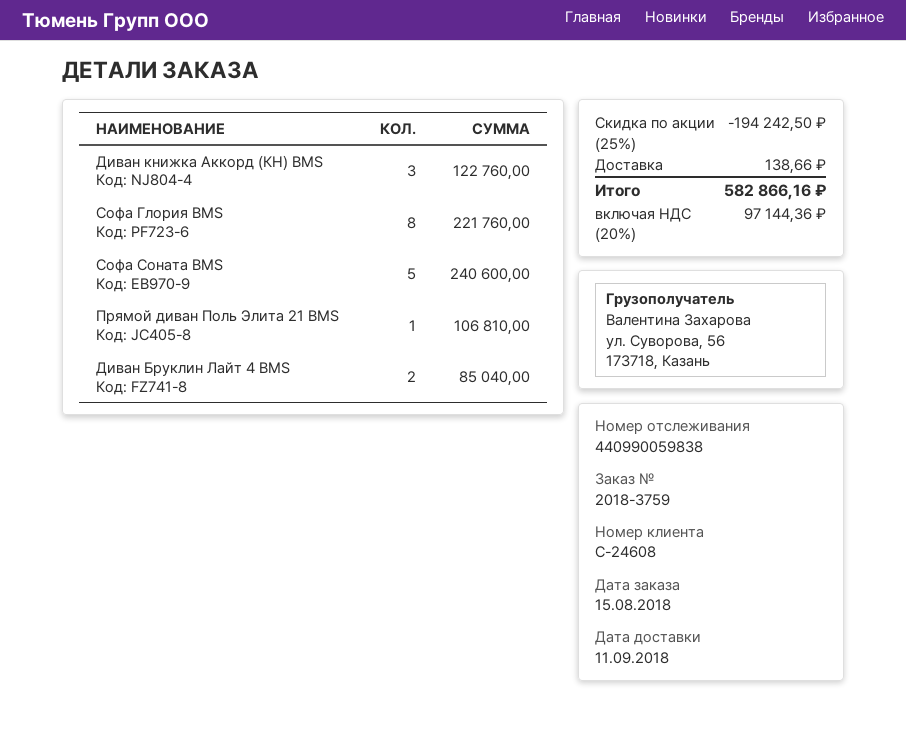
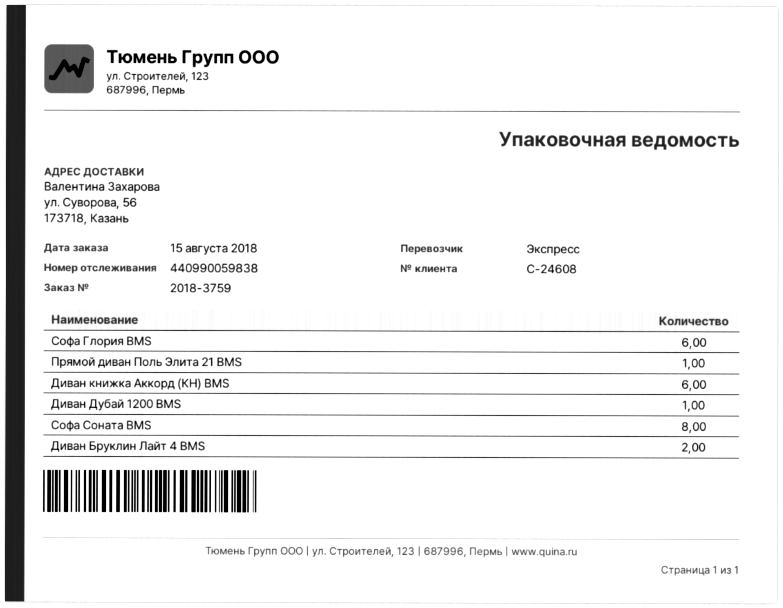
Диван книжка Аккорд (КН) BMS: 3 -> 6
Софа Глория BMS: 8 -> 6
Софа Соната BMS: 5 -> 8
Диван Дубай 1200 BMS: none -> 1

